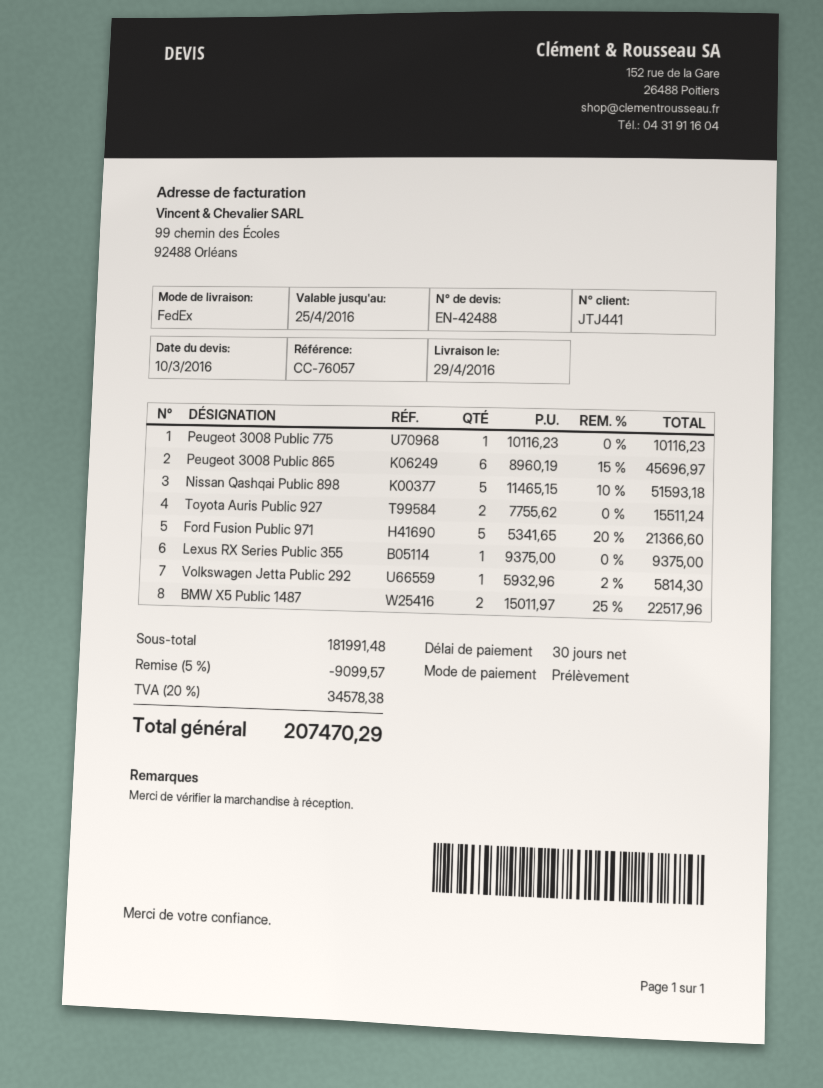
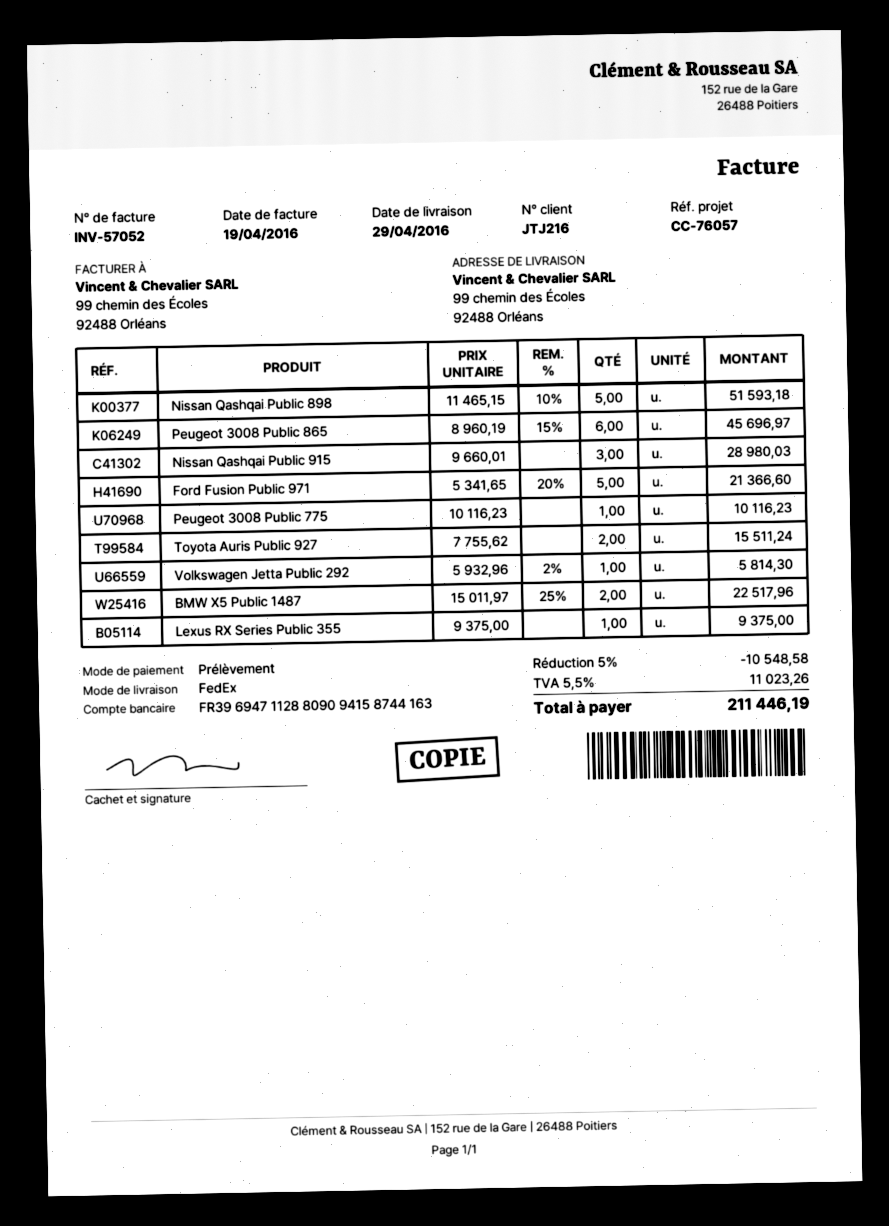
customer number: JTJ441 -> JTJ216
Nissan Qashqai Public 915: none -> 3 x 9660.01 = 28980.03
discount: 5% = 9099.57 -> 5% = 10548.58
tax: 20% = 34578.38 -> 5.5% = 11023.26
total: 207470.29 -> 211446.19

